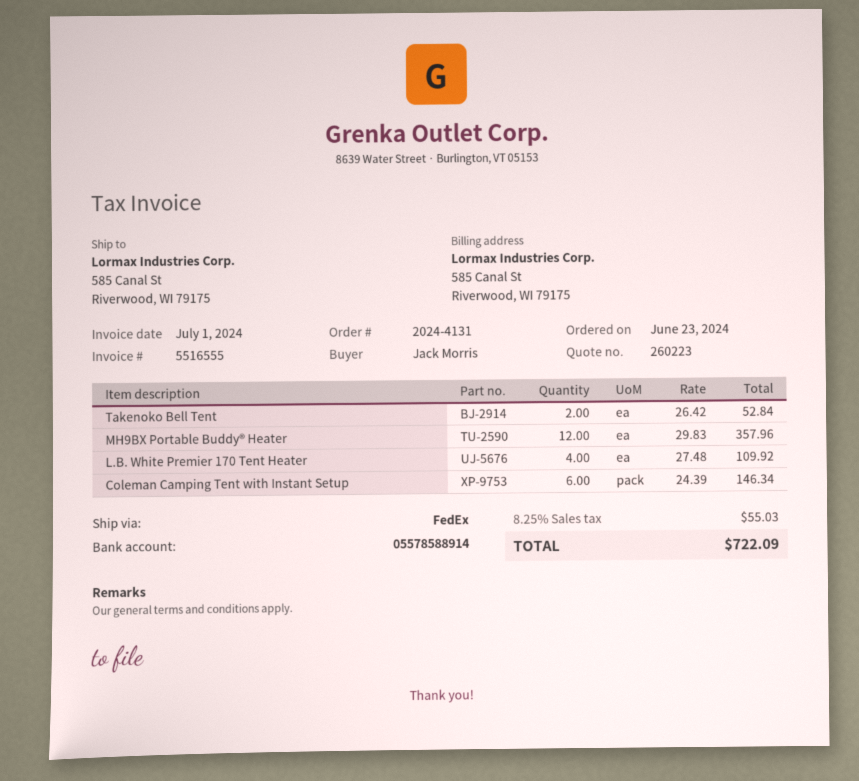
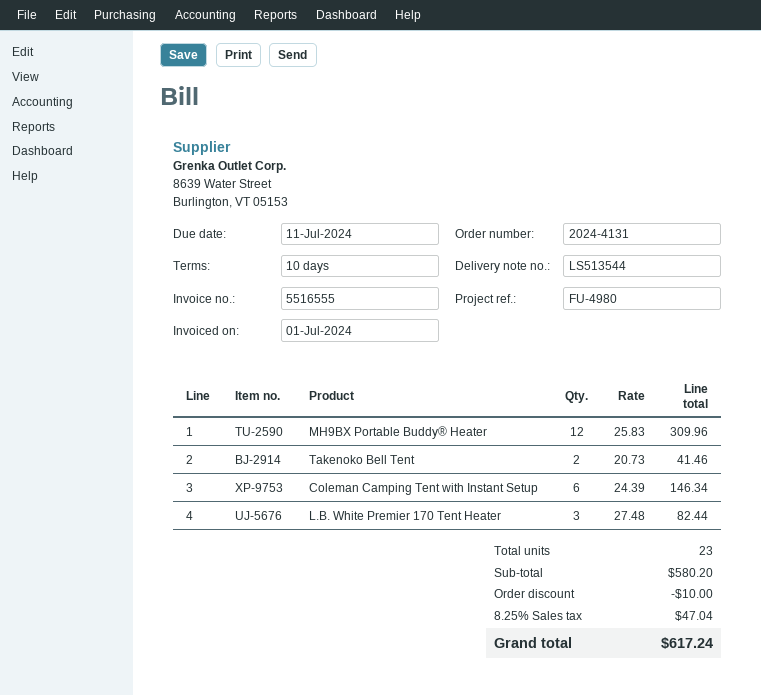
Takenoko Bell Tent: 2 x 26.42 = 52.84 -> 2 x 20.73 = 41.46
MH9BX Portable Buddy® Heater: 12 x 29.83 = 357.96 -> 12 x 25.83 = 309.96
L.B. White Premier 170 Tent Heater: 4 x 27.48 = 109.92 -> 3 x 27.48 = 82.44
discount: none -> 10.00
tax: 8.25% = 55.03 -> 8.25% = 47.04
total: 722.09 -> 617.24

